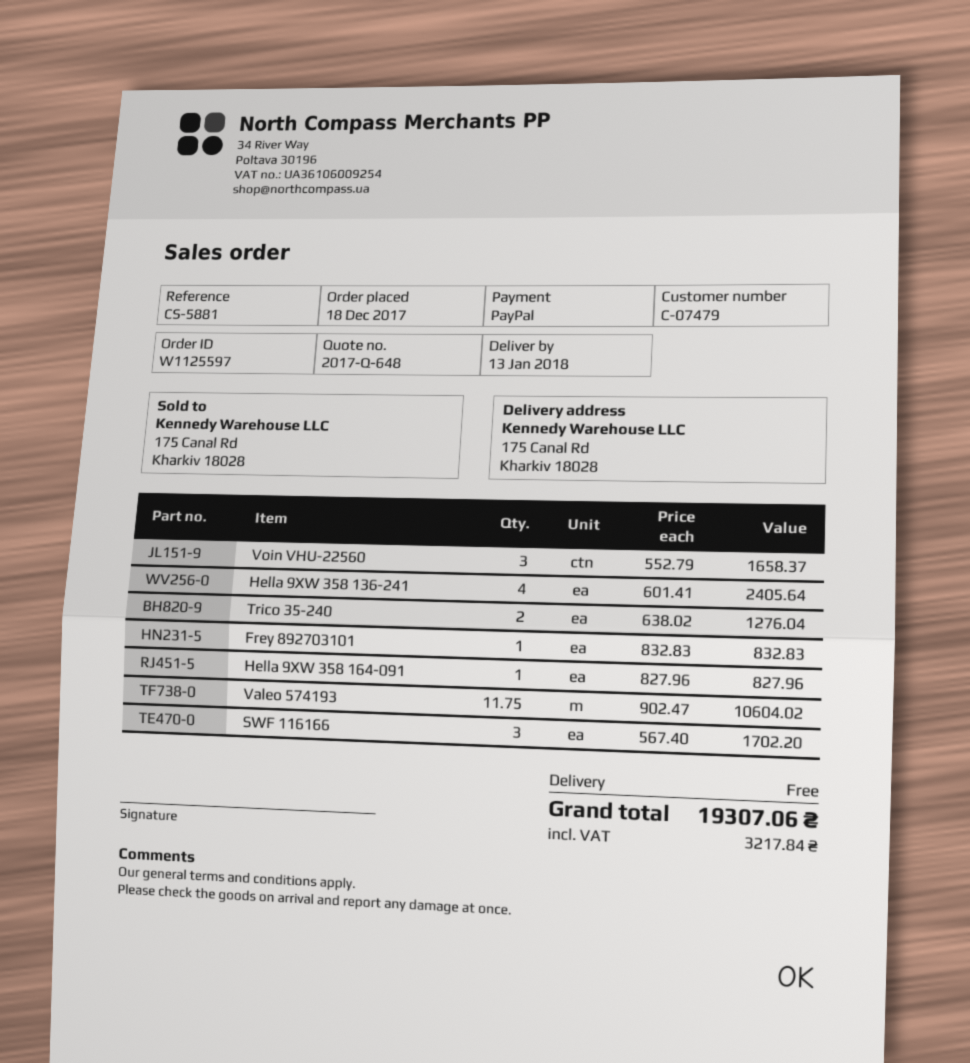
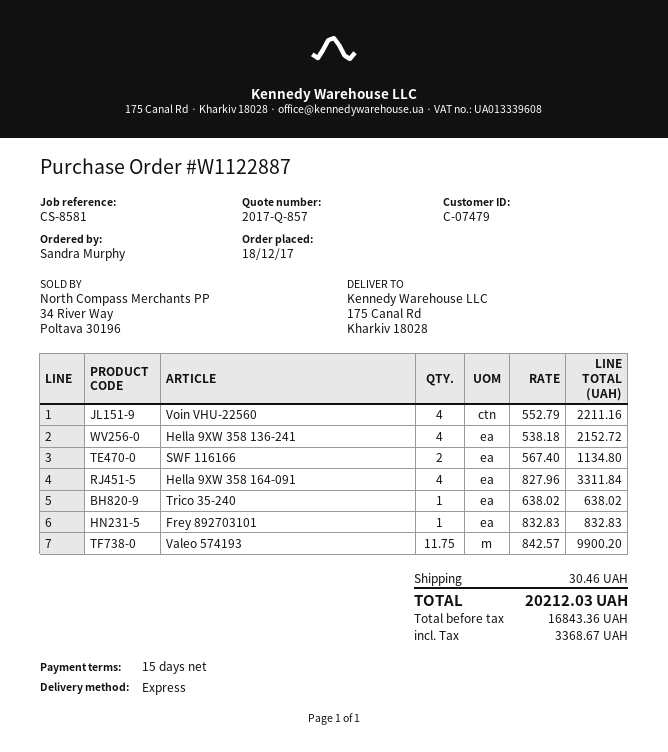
quote number: 2017-Q-648 -> 2017-Q-857
order number: W1125597 -> W1122887
reference: CS-5881 -> CS-8581
Voin VHU-22560: 3 x 552.79 = 1658.37 -> 4 x 552.79 = 2211.16
Hella 9XW 358 136-241: 4 x 601.41 = 2405.64 -> 4 x 538.18 = 2152.72
Trico 35-240: 2 x 638.02 = 1276.04 -> 1 x 638.02 = 638.02
Hella 9XW 358 164-091: 1 x 827.96 = 827.96 -> 4 x 827.96 = 3311.84
Valeo 574193: 11.75 x 902.47 = 10604.02 -> 11.75 x 842.57 = 9900.20
SWF 116166: 3 x 567.40 = 1702.20 -> 2 x 567.40 = 1134.80
shipping: 0.00 -> 30.46
tax: 3217.84 -> 3368.67
total: 19307.06 -> 20212.03

